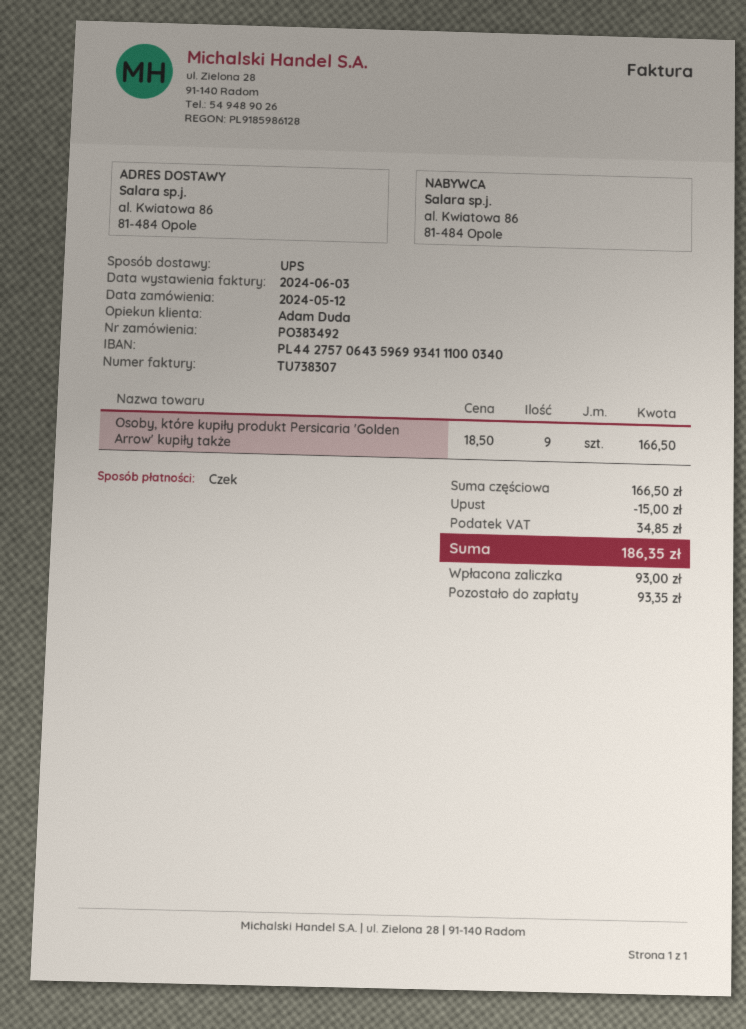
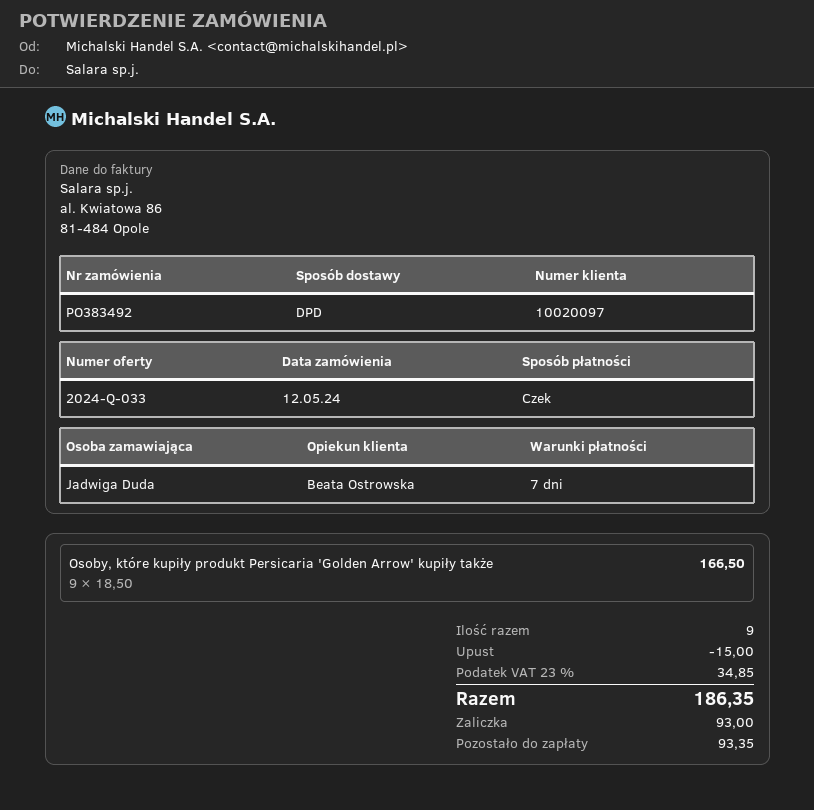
sales rep: Adam Duda -> Beata Ostrowska
shipping method: UPS -> DPD

